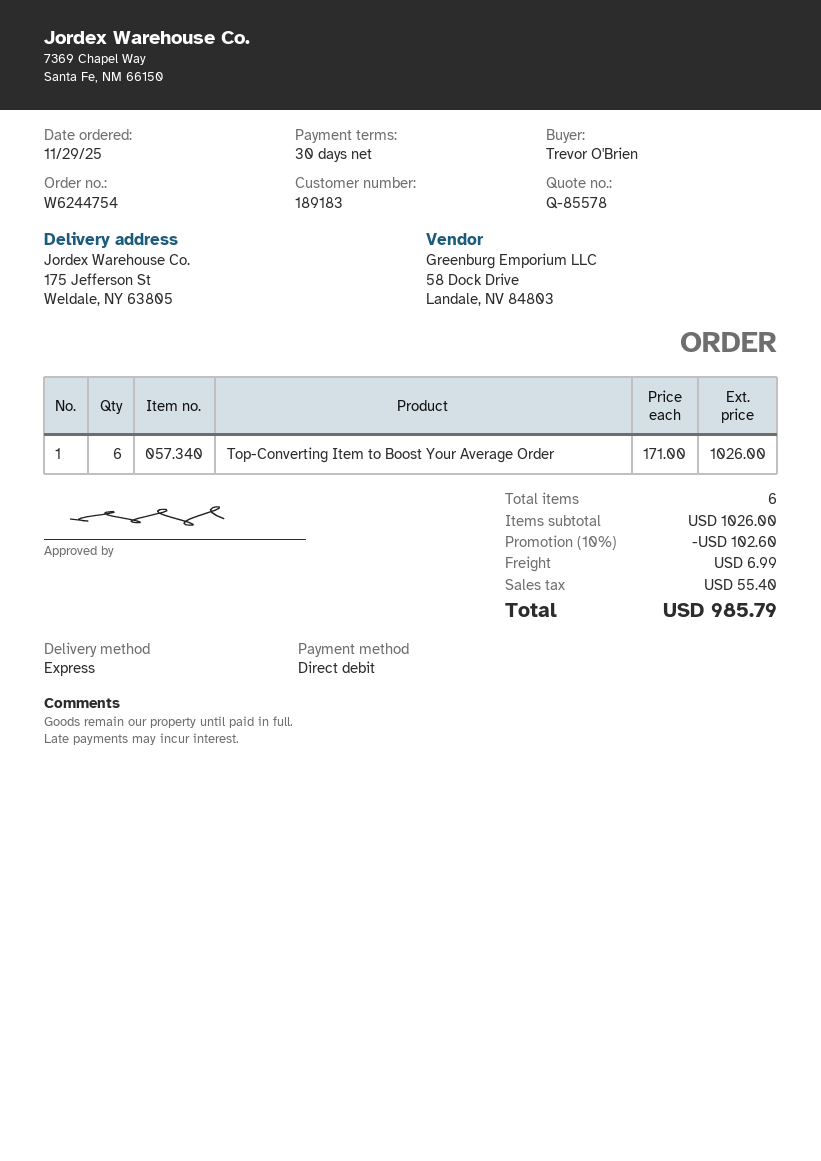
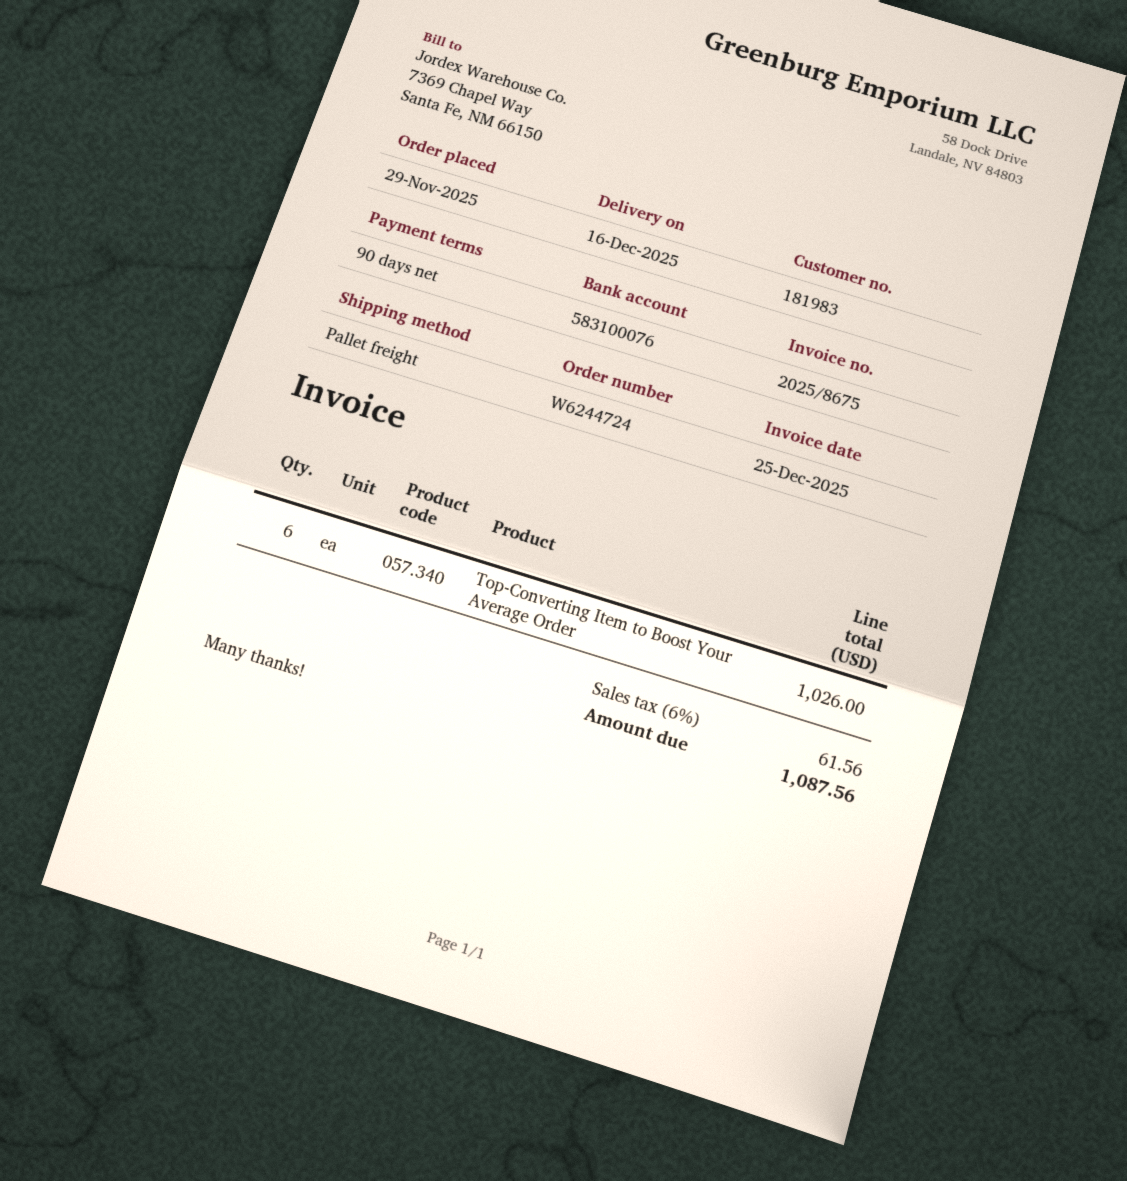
order number: W6244754 -> W6244724
payment terms: 30 days -> 90 days
customer number: 189183 -> 181983
shipping method: express -> pallet freight
discount: 10% = 102.60 -> none
shipping: 6.99 -> none
tax: 55.40 -> 61.56
total: 985.79 -> 1087.56

